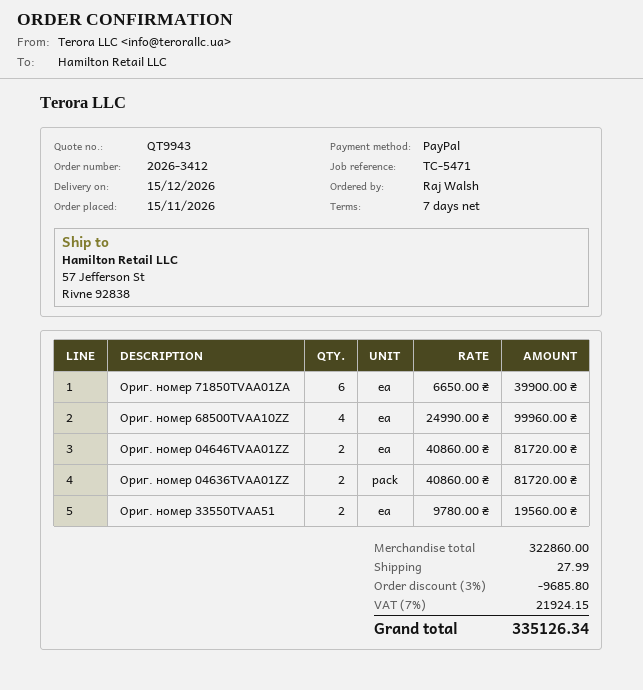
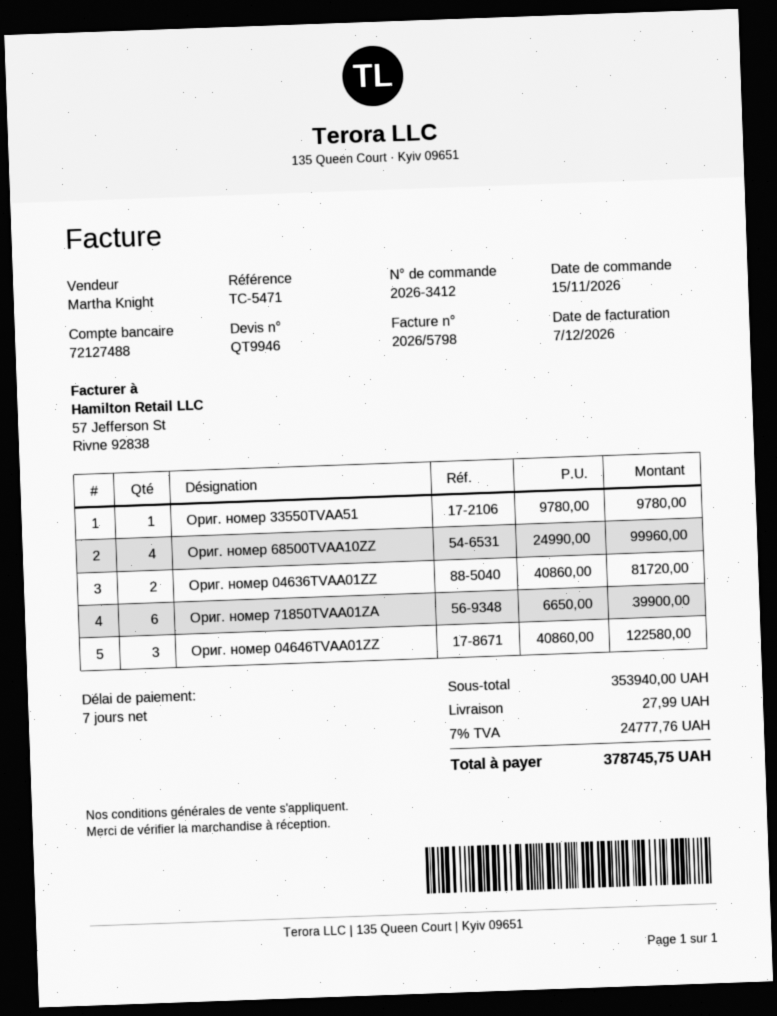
quote number: QT9943 -> QT9946
Ориг. номер 04646TVAA01ZZ: 2 x 40860.00 = 81720.00 -> 3 x 40860.00 = 122580.00
Ориг. номер 33550TVAA51: 2 x 9780.00 = 19560.00 -> 1 x 9780.00 = 9780.00
subtotal: 322860.00 -> 353940.00
discount: 3% = 9685.80 -> none
tax: 7% = 21924.15 -> 7% = 24777.76
total: 335126.34 -> 378745.75

